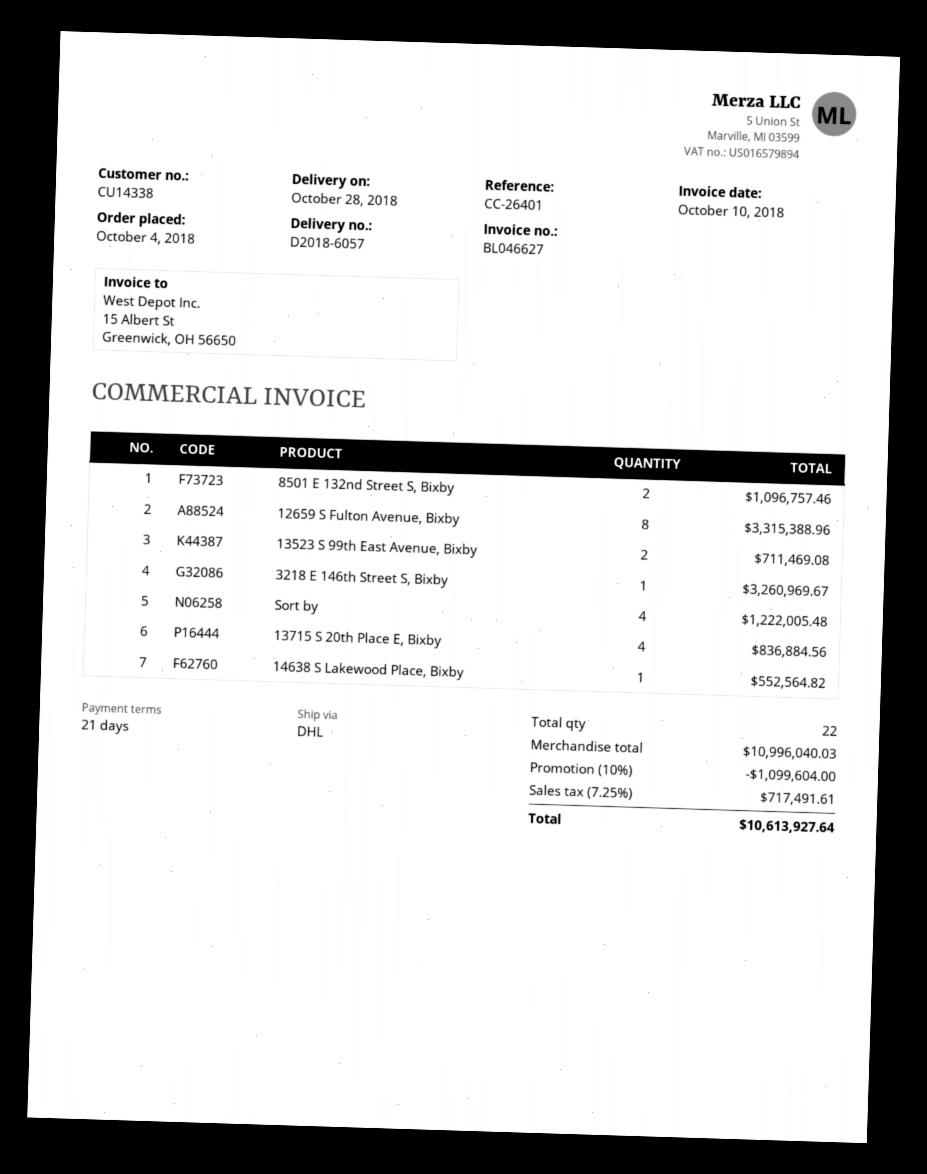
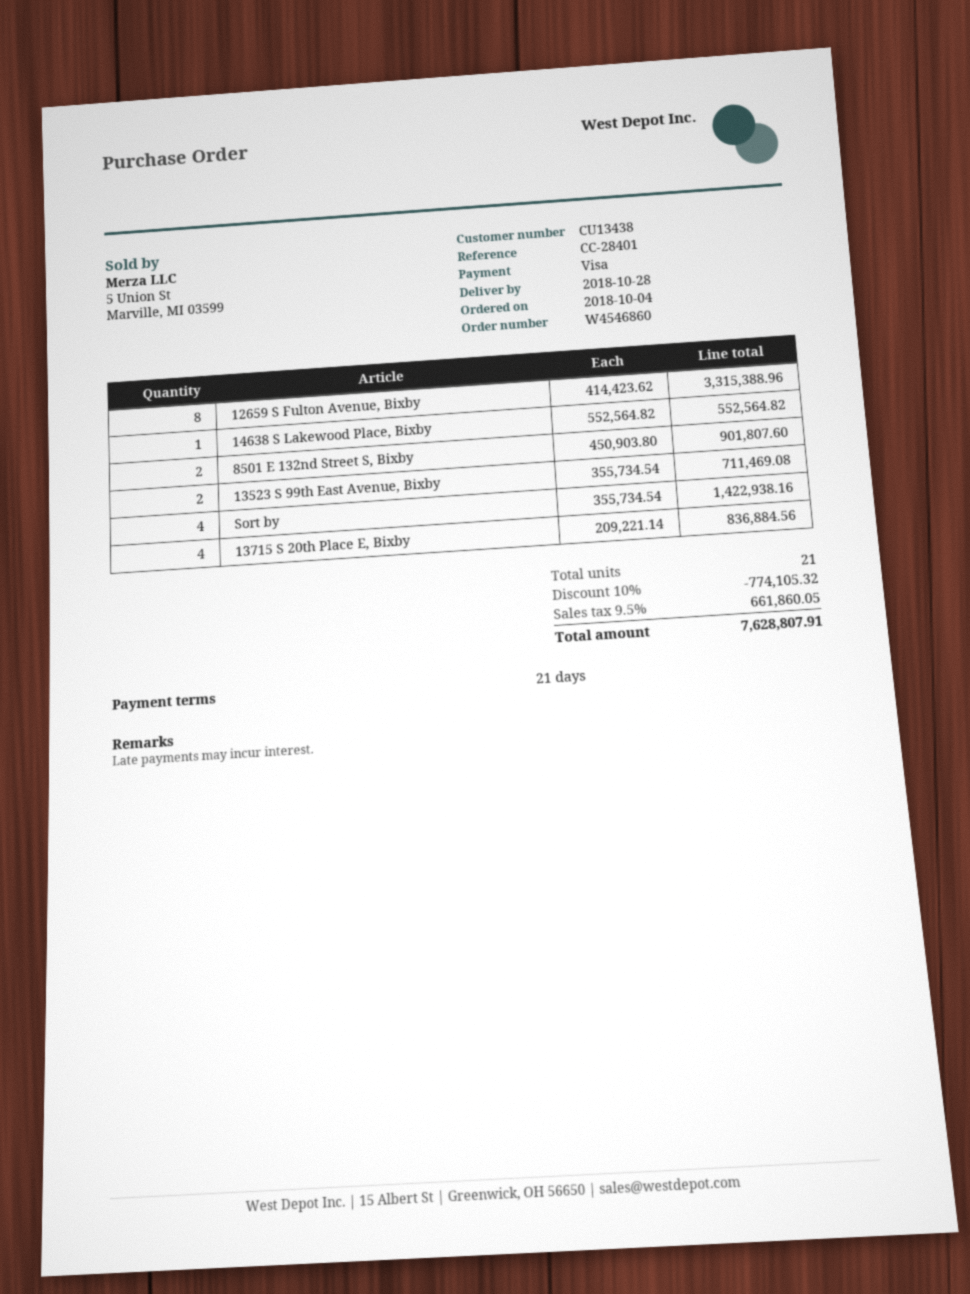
customer number: CU14338 -> CU13438
reference: CC-26401 -> CC-28401
8501 E 132nd Street S, Bixby: 2 for 1096757.46 -> 2 for 901807.60
3218 E 146th Street S, Bixby: 1 for 3260969.67 -> none
Sort by: 4 for 1222005.48 -> 4 for 1422938.16
total quantity: 22 -> 21
discount: 10% = 1099604.00 -> 10% = 774105.32
tax: 7.25% = 717491.61 -> 9.5% = 661860.05
total: 10613927.64 -> 7628807.91

